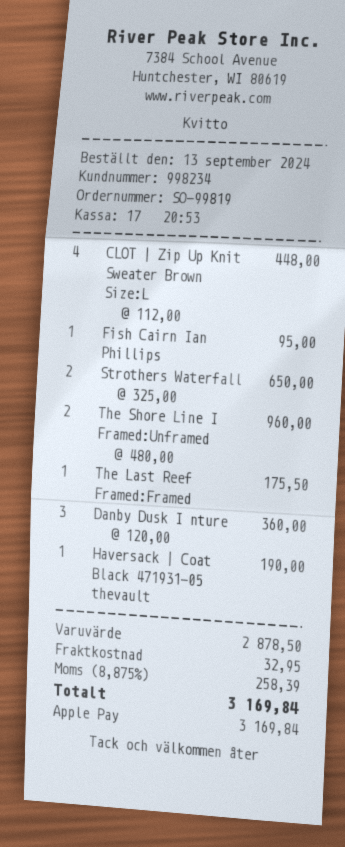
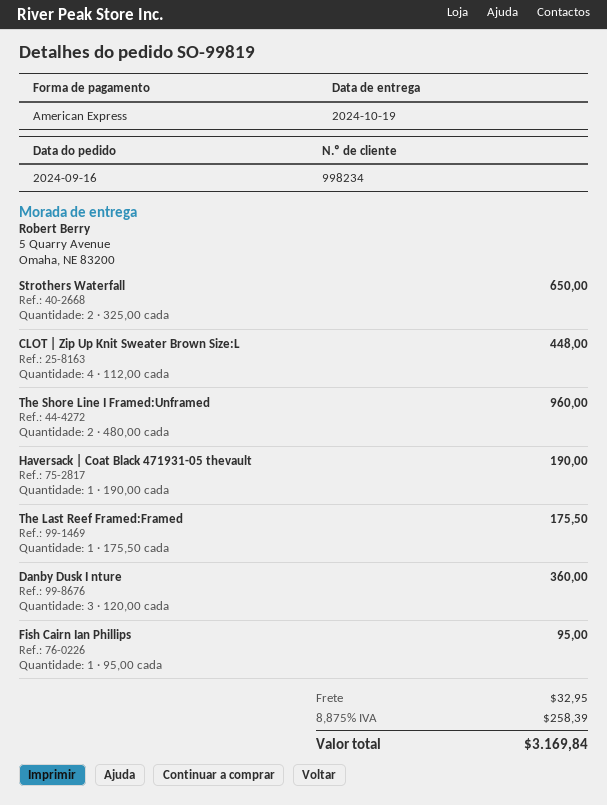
order date: 2024-09-13 -> 2024-09-16
payment method: Apple Pay -> American Express

